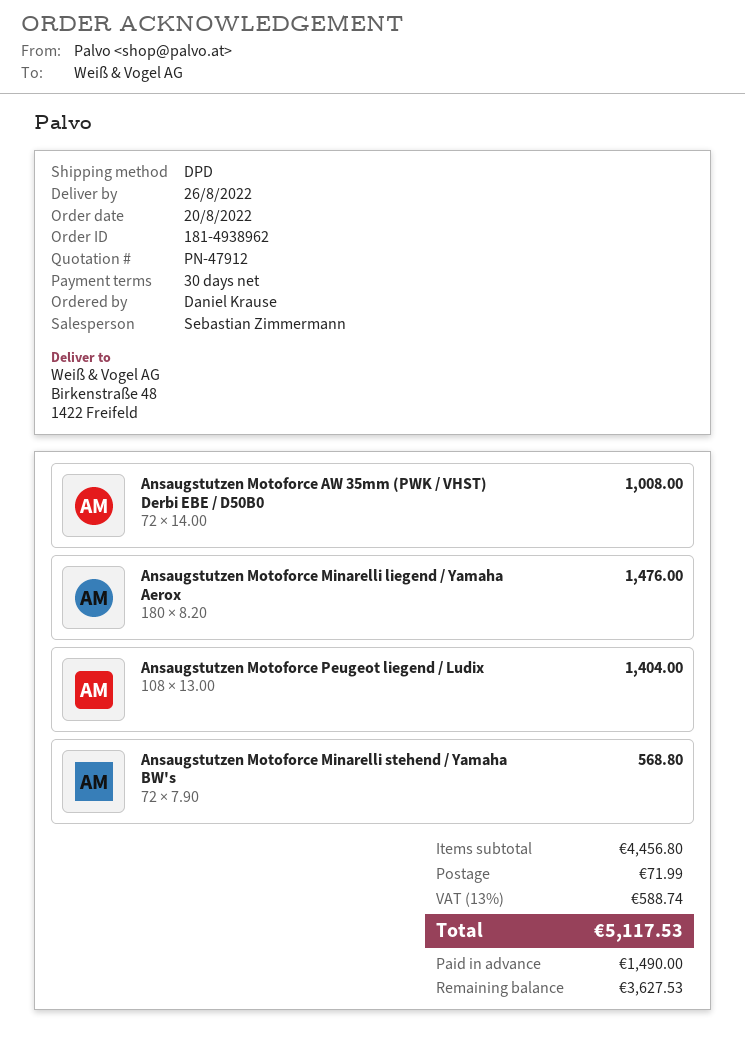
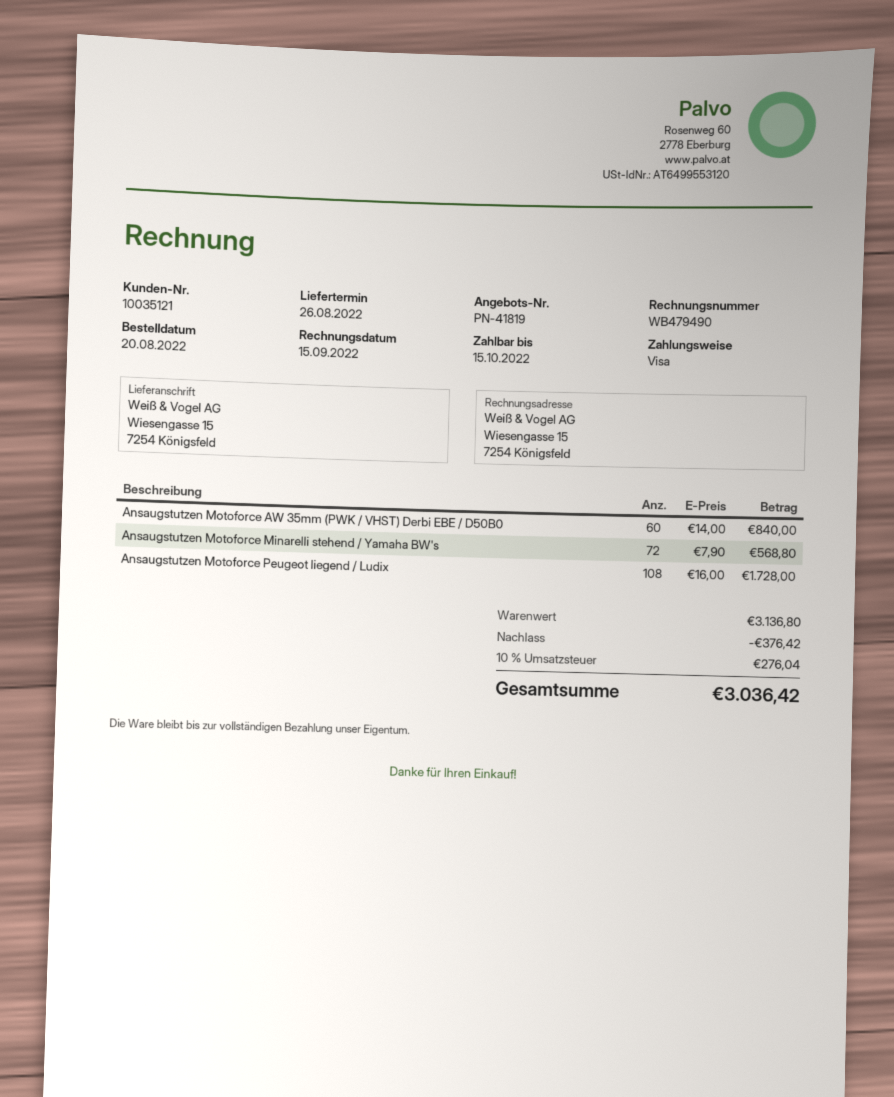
quote number: PN-47912 -> PN-41819
ship to: Birkenstraße 48, 1422 Freifeld -> Wiesengasse 15, 7254 Königsfeld
Ansaugstutzen Motoforce AW 35mm (PWK / VHST) Derbi EBE / D50B0: 72 x 14.00 = 1008.00 -> 60 x 14.00 = 840.00
Ansaugstutzen Motoforce Minarelli liegend / Yamaha Aerox: 180 x 8.20 = 1476.00 -> none
Ansaugstutzen Motoforce Peugeot liegend / Ludix: 108 x 13.00 = 1404.00 -> 108 x 16.00 = 1728.00
subtotal: 4456.80 -> 3136.80
discount: none -> 376.42
shipping: 71.99 -> none
tax: 13% = 588.74 -> 10% = 276.04
total: 5117.53 -> 3036.42

